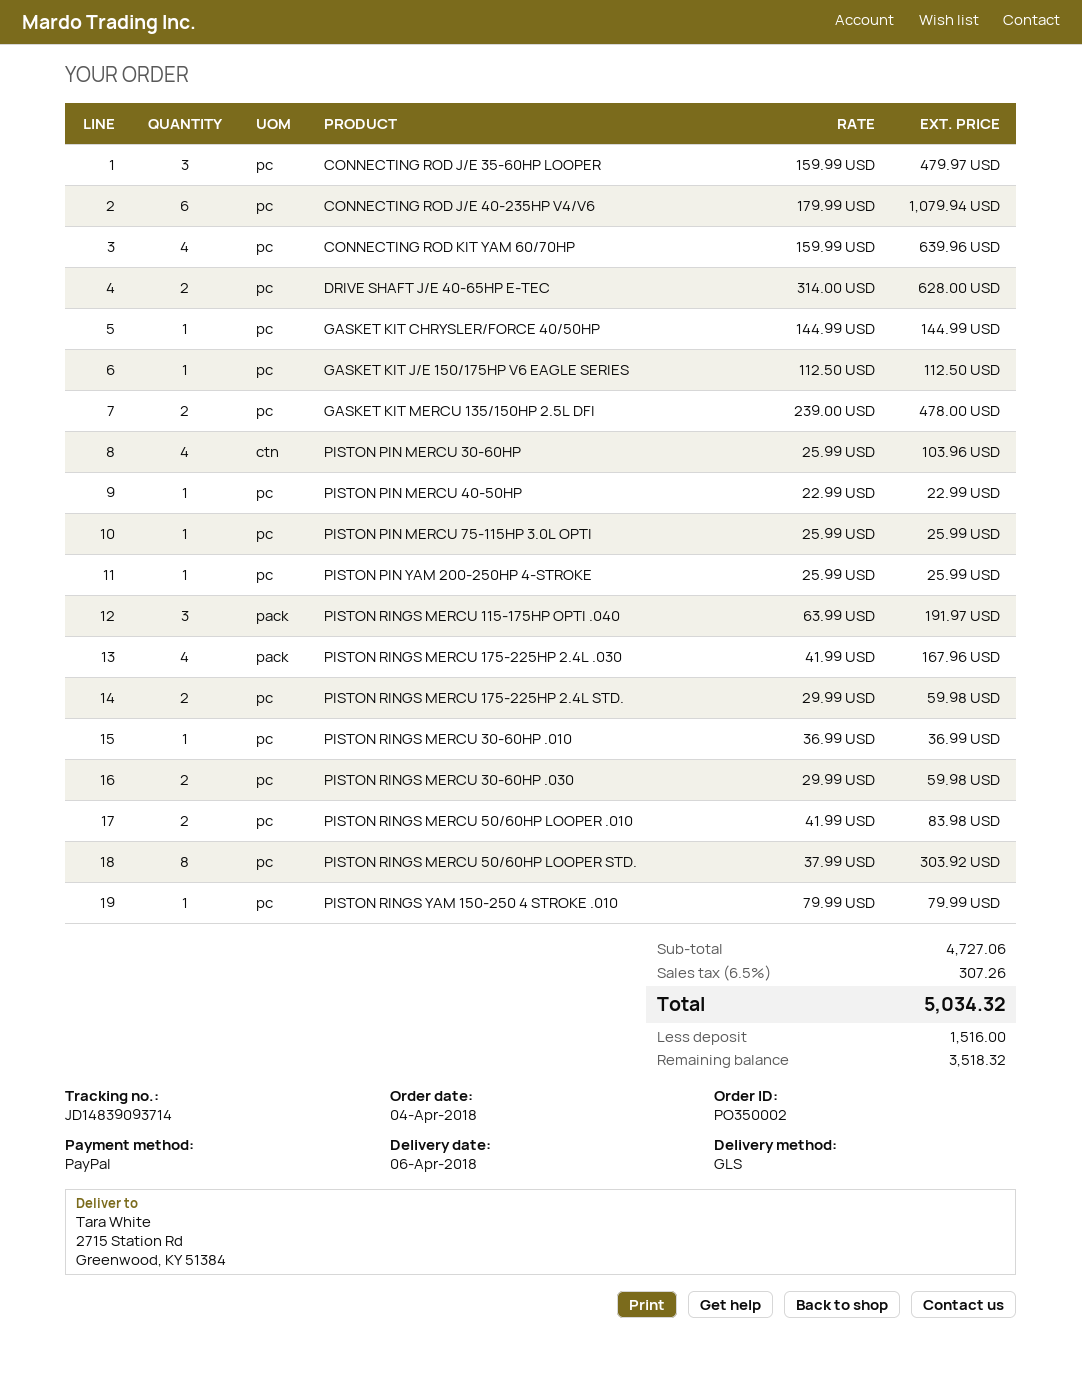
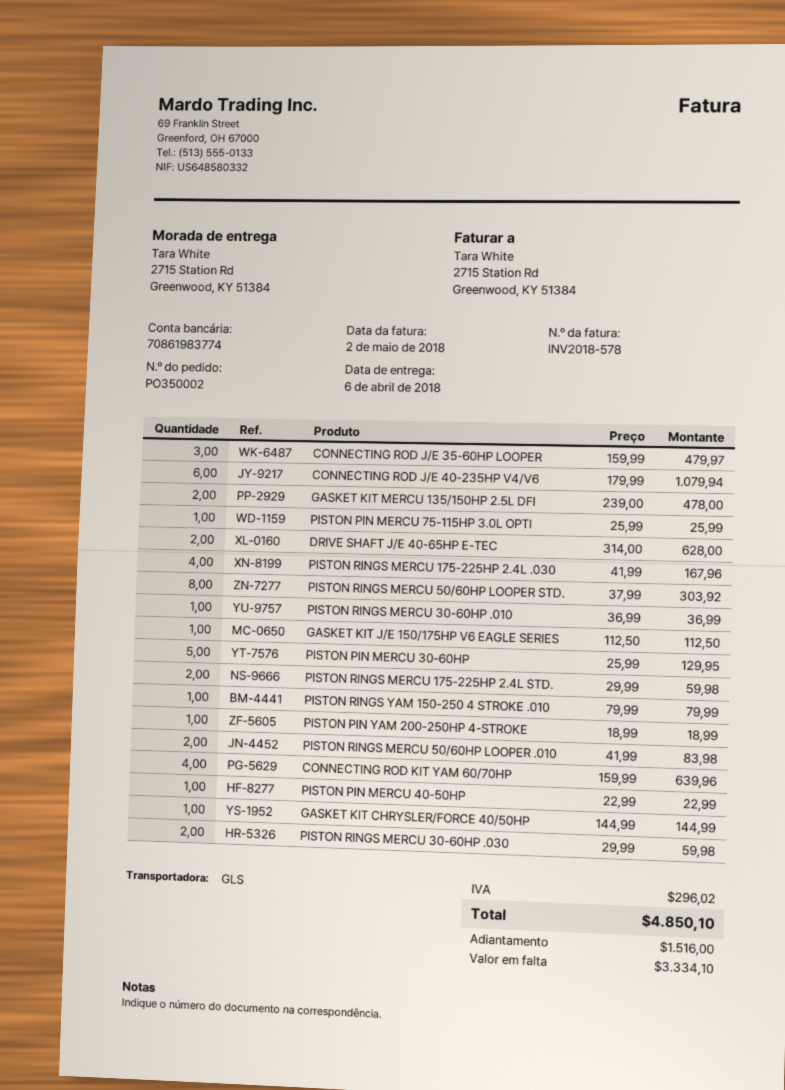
PISTON PIN MERCU 30-60HP: 4 x 25.99 = 103.96 -> 5 x 25.99 = 129.95
PISTON PIN YAM 200-250HP 4-STROKE: 1 x 25.99 = 25.99 -> 1 x 18.99 = 18.99
PISTON RINGS MERCU 115-175HP OPTI .040: 3 x 63.99 = 191.97 -> none
tax: 307.26 -> 296.02
total: 5034.32 -> 4850.10
balance: 3518.32 -> 3334.10

